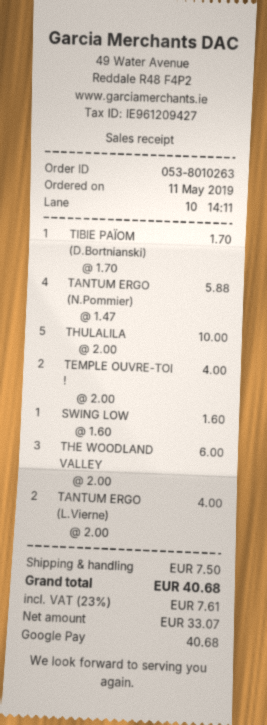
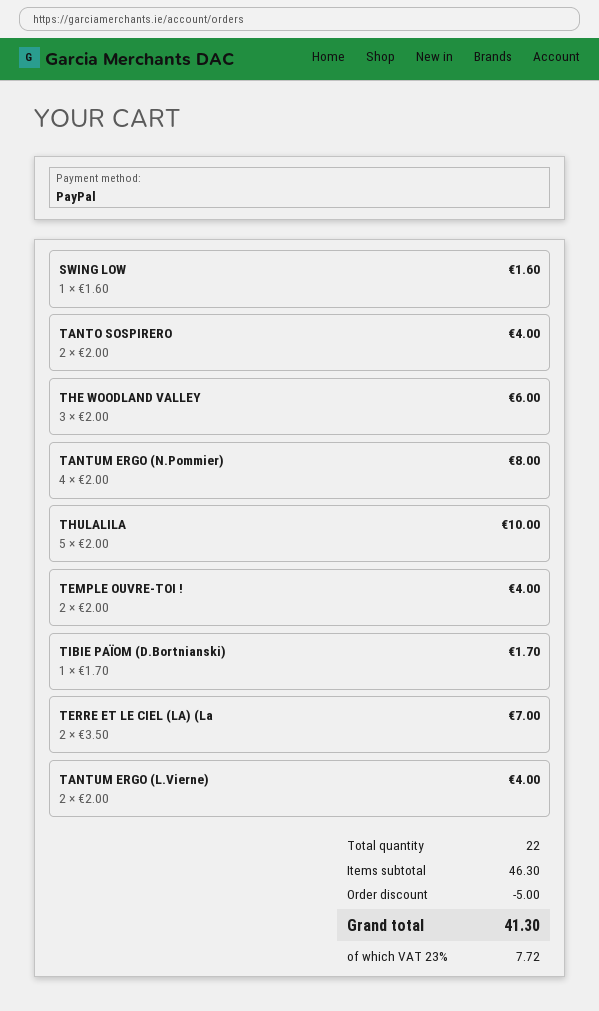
payment method: Google Pay -> PayPal
TANTUM ERGO (N.Pommier): 4 x 1.47 = 5.88 -> 4 x 2.00 = 8.00
TANTO SOSPIRERO: none -> 2 x 2.00 = 4.00
TERRE ET LE CIEL (LA) (La: none -> 2 x 3.50 = 7.00
discount: none -> 5.00
shipping: 7.50 -> none
tax: 23% = 7.61 -> 23% = 7.72
total: 40.68 -> 41.30

